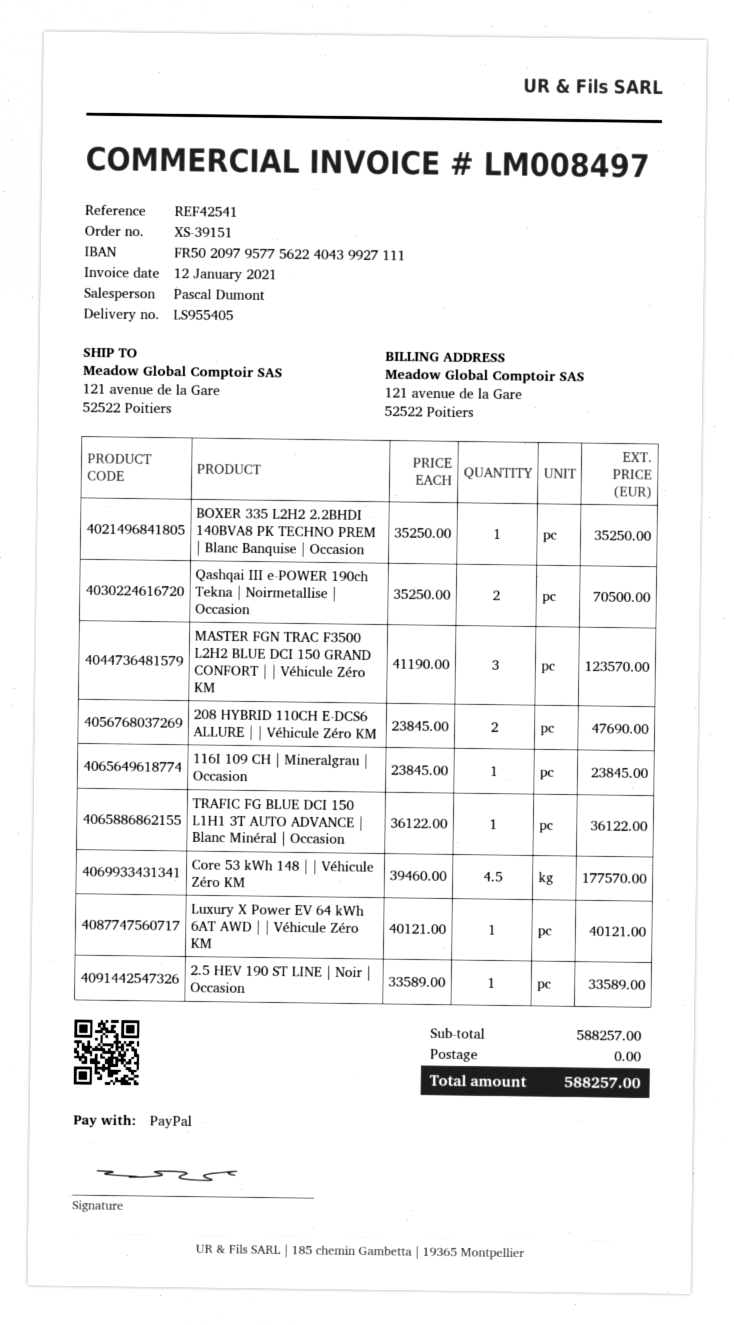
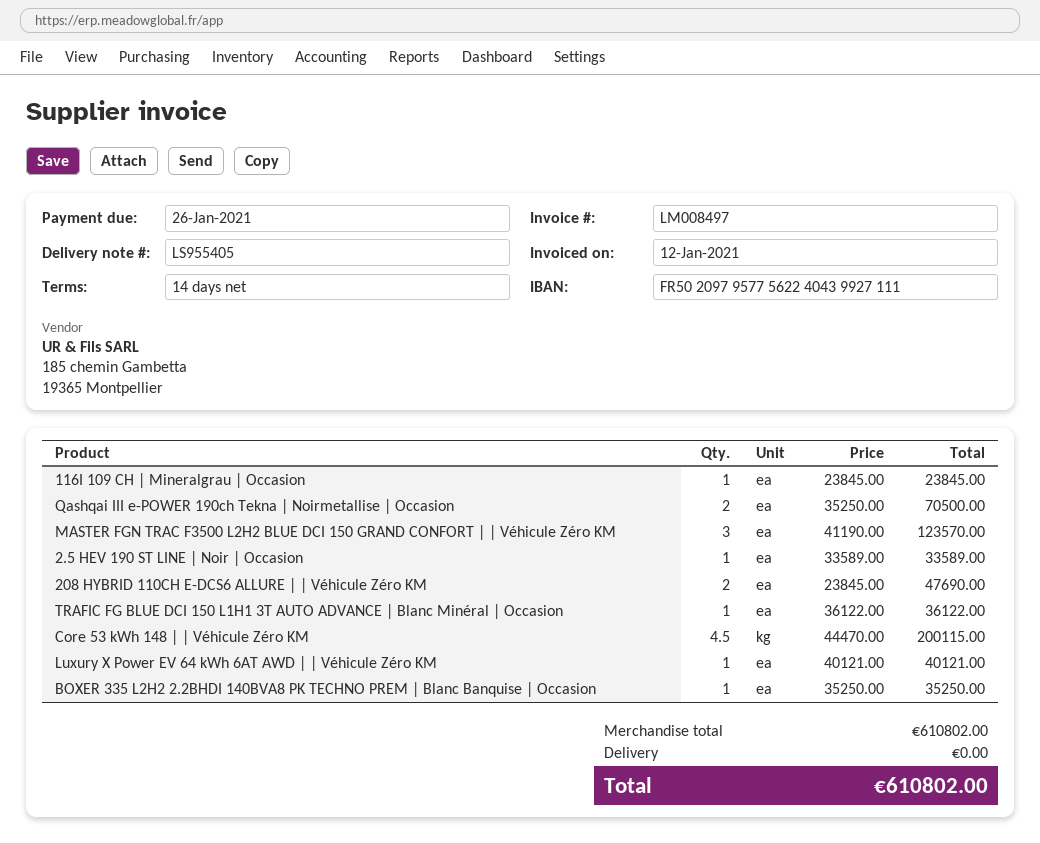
Core 53 kWh 148 | | Véhicule Zéro KM: 4.5 x 39460.00 = 177570.00 -> 4.5 x 44470.00 = 200115.00
subtotal: 588257.00 -> 610802.00
total: 588257.00 -> 610802.00

